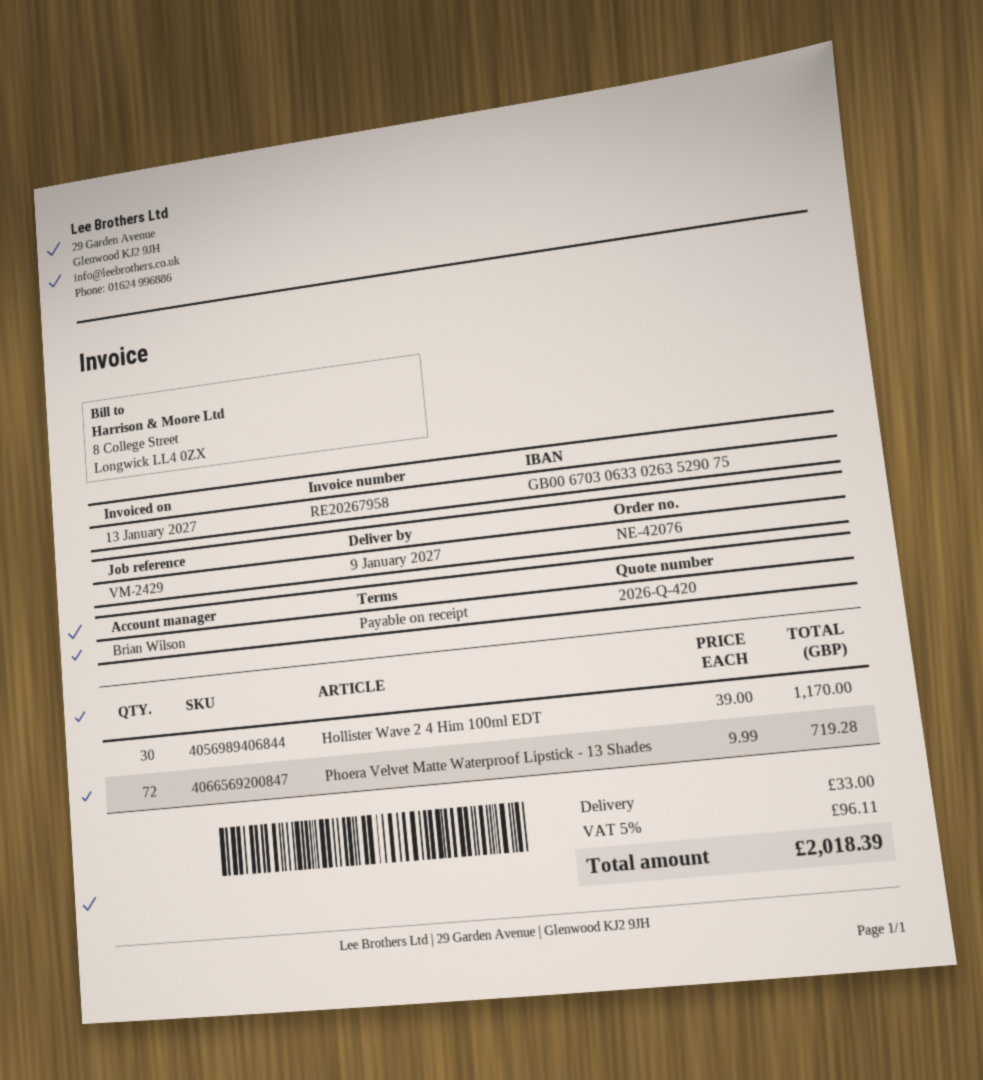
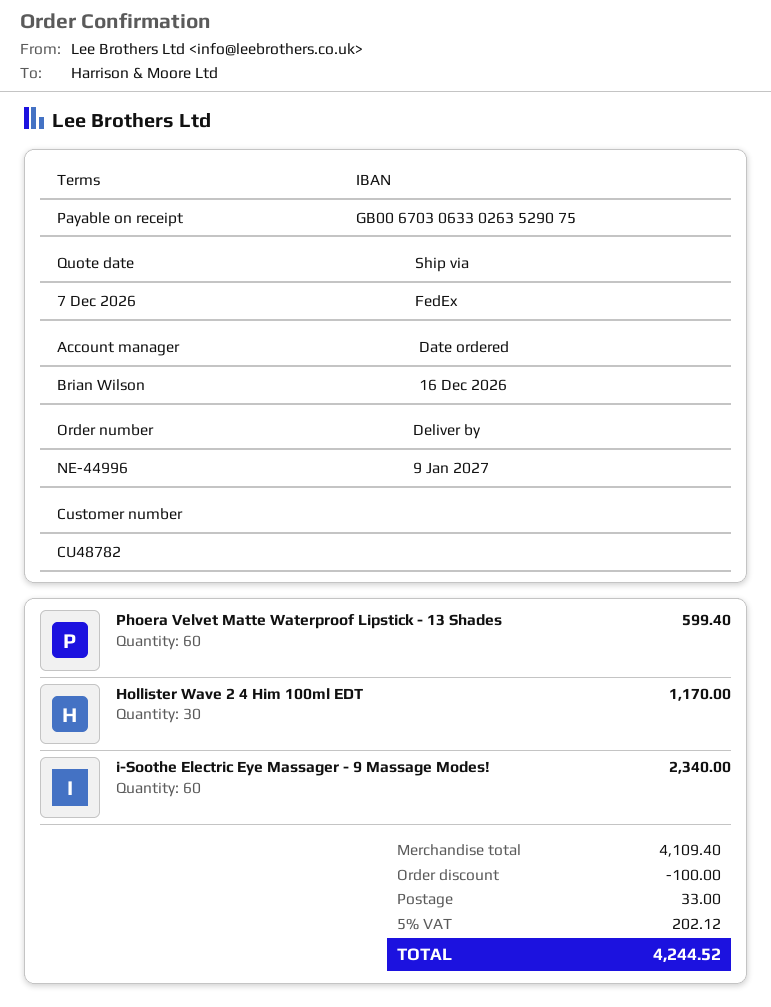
order number: NE-42076 -> NE-44996
Phoera Velvet Matte Waterproof Lipstick - 13 Shades: 72 for 719.28 -> 60 for 599.40
i-Soothe Electric Eye Massager - 9 Massage Modes!: none -> 60 for 2340.00
discount: none -> 100.00
tax: 5% = 96.11 -> 5% = 202.12
total: 2018.39 -> 4244.52

